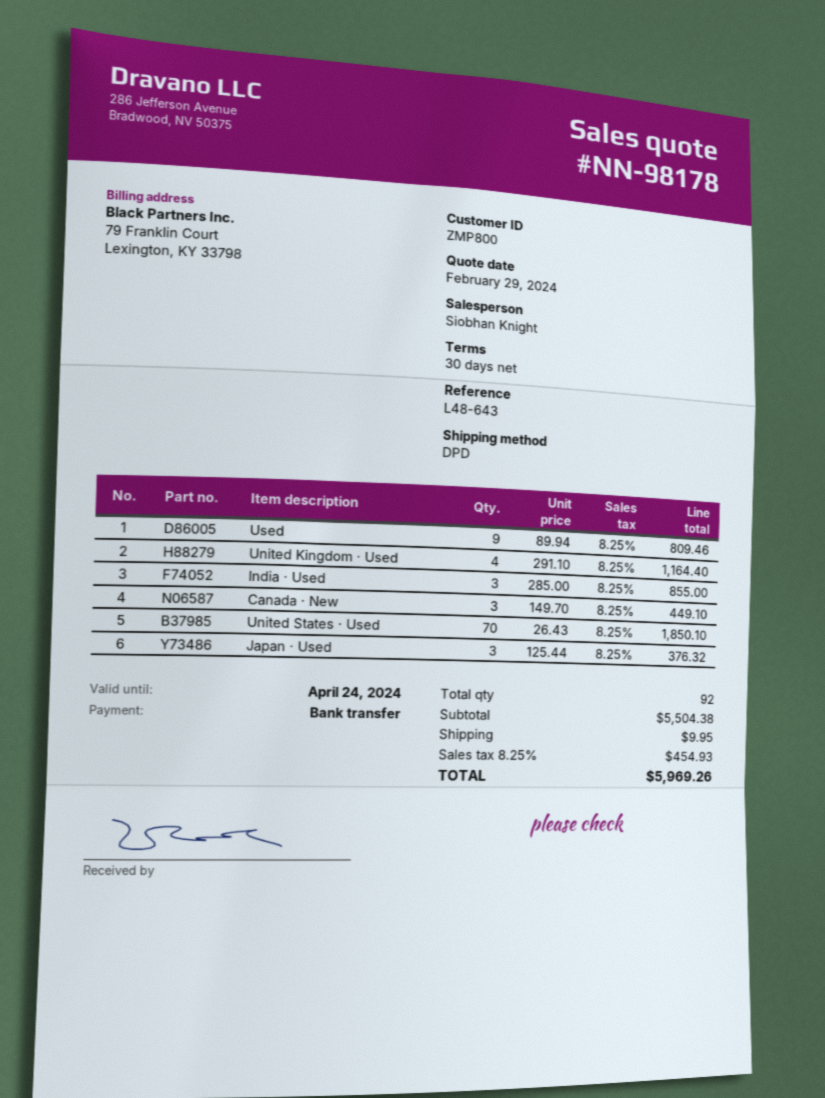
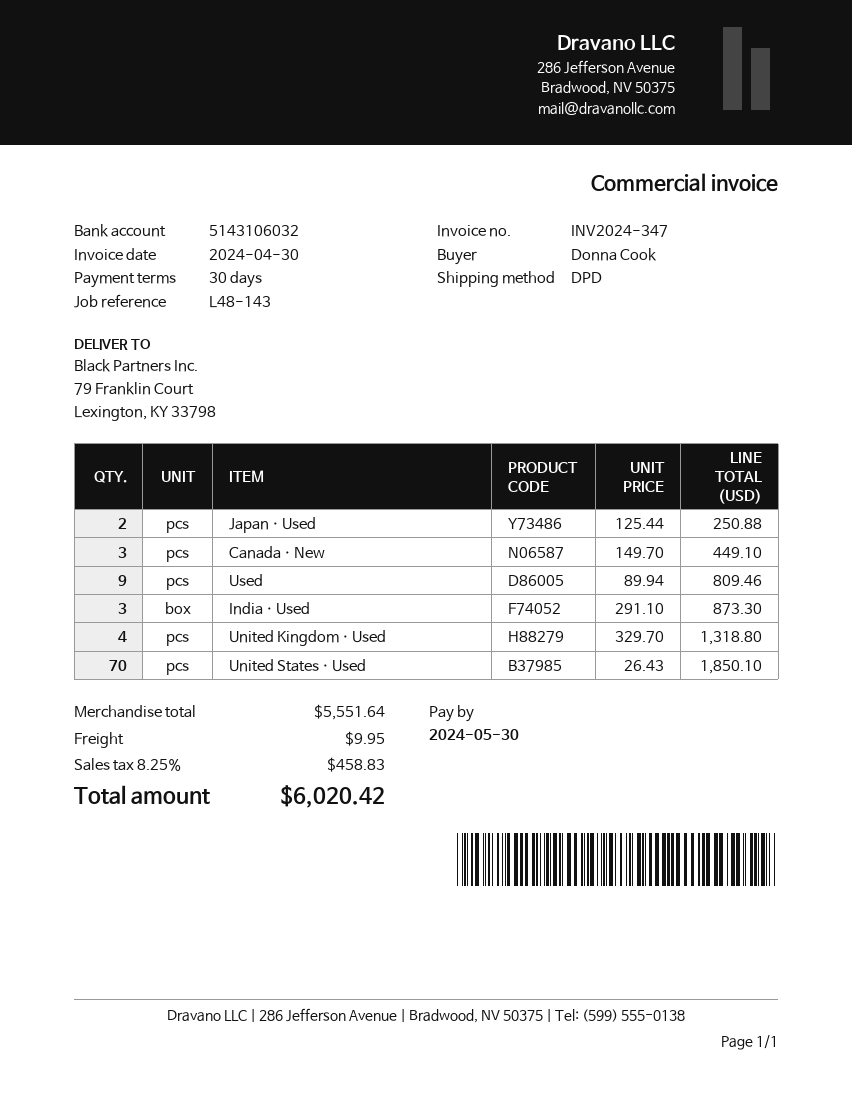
reference: L48-643 -> L48-143
United Kingdom · Used: 4 x 291.10 = 1164.40 -> 4 x 329.70 = 1318.80
India · Used: 3 x 285.00 = 855.00 -> 3 x 291.10 = 873.30
Japan · Used: 3 x 125.44 = 376.32 -> 2 x 125.44 = 250.88
subtotal: 5504.38 -> 5551.64
tax: 8.25% = 454.93 -> 8.25% = 458.83
total: 5969.26 -> 6020.42

